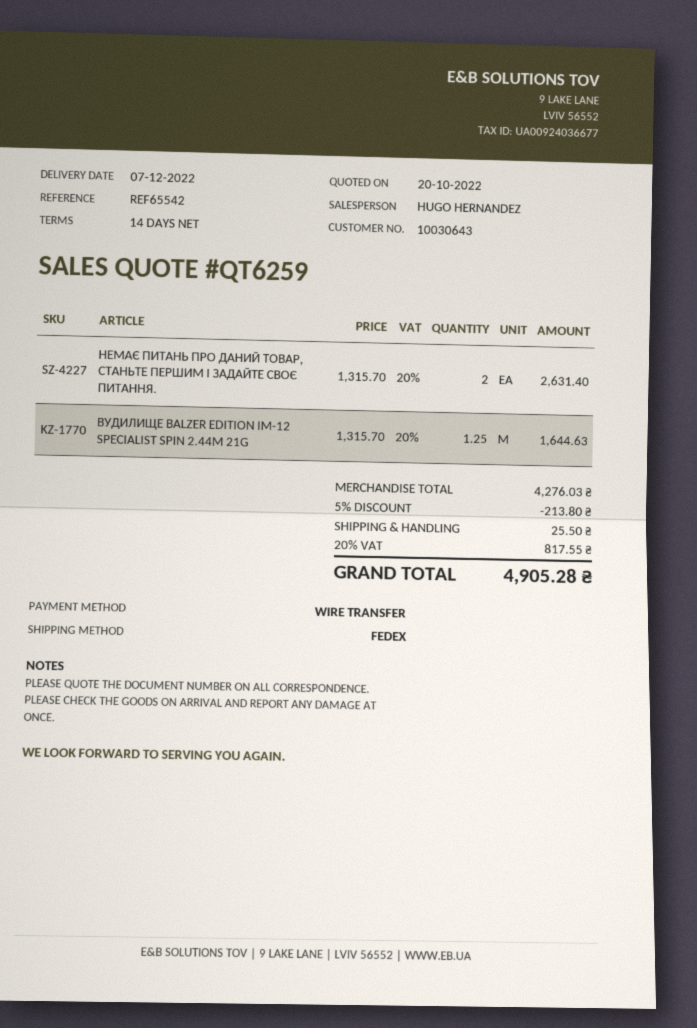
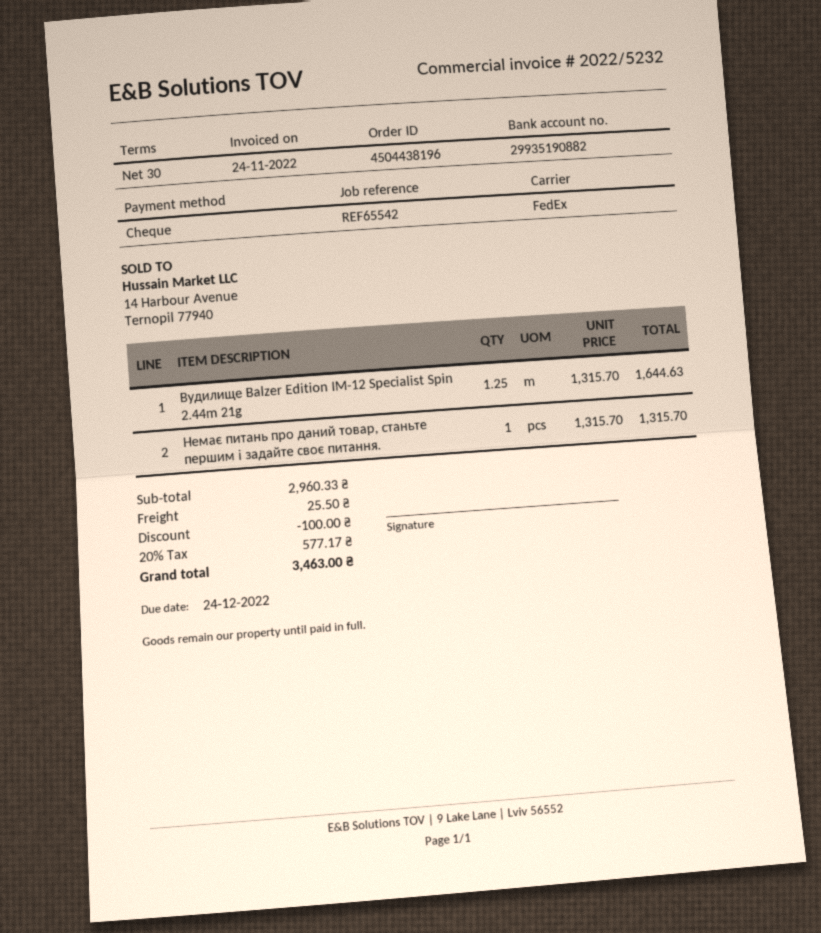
payment terms: 14 days -> 30 days
payment method: bank transfer -> cheque
НЕМАЄ ПИТАНЬ ПРО ДАНИЙ ТОВАР, СТАНЬТЕ ПЕРШИМ І ЗАДАЙТЕ СВОЄ ПИТАННЯ.: 2 x 1315.70 = 2631.40 -> 1 x 1315.70 = 1315.70
subtotal: 4276.03 -> 2960.33
discount: 213.80 -> 100.00
tax: 20% = 817.55 -> 20% = 577.17
total: 4905.28 -> 3463.00

